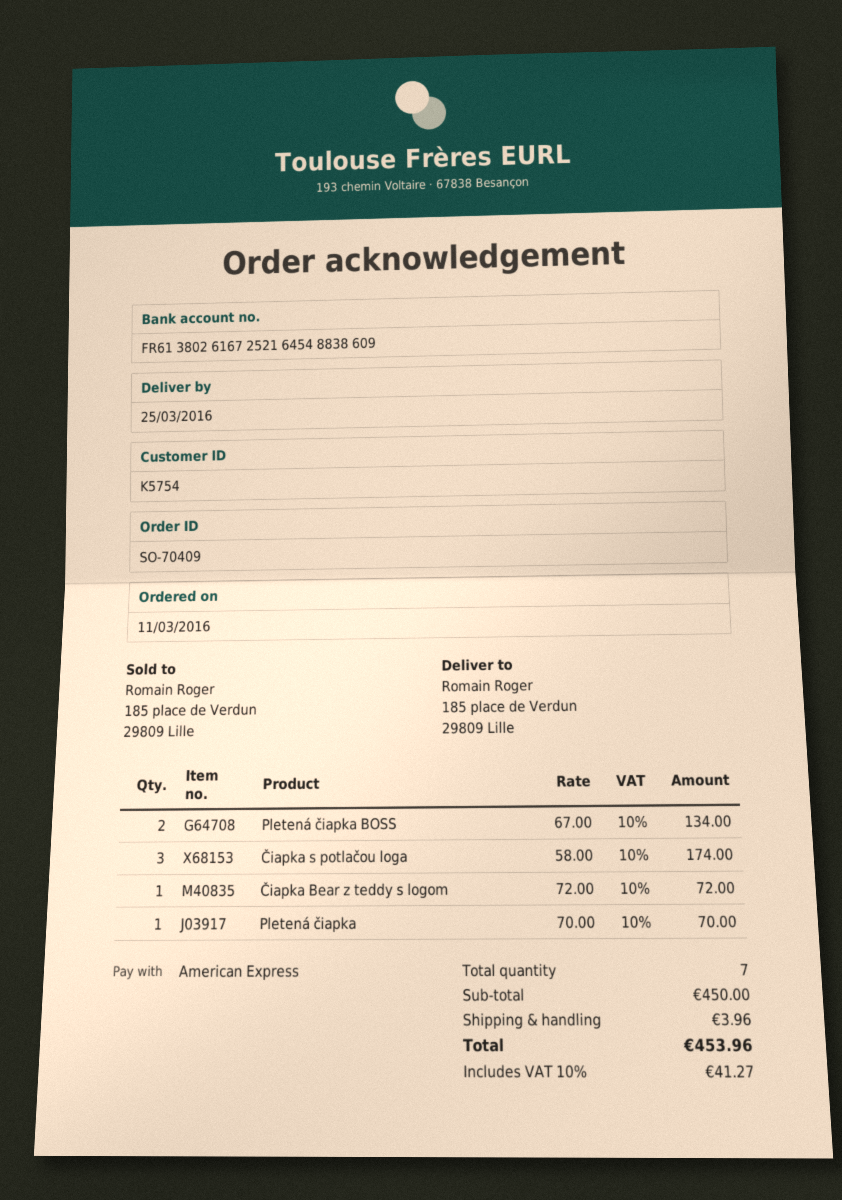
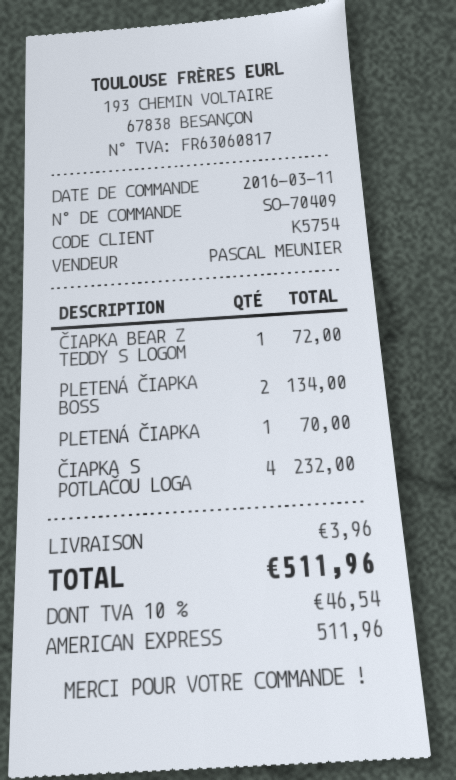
Čiapka s potlačou loga: 3 for 174.00 -> 4 for 232.00
tax: 10% = 41.27 -> 10% = 46.54
total: 453.96 -> 511.96

